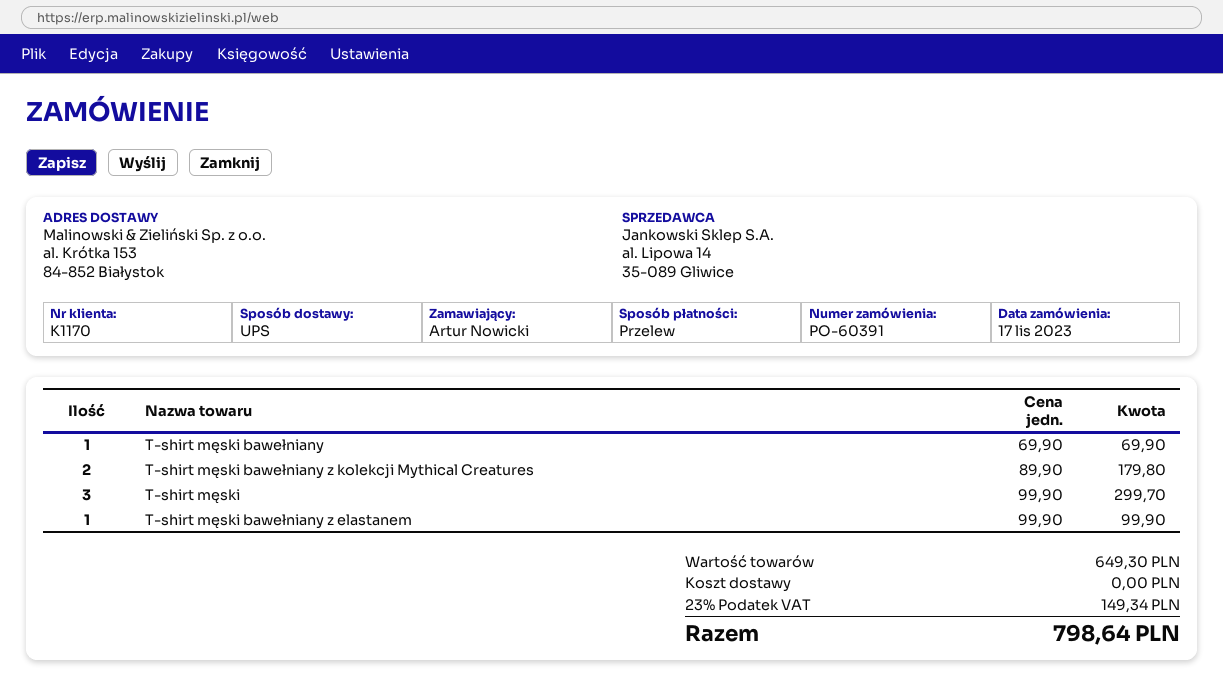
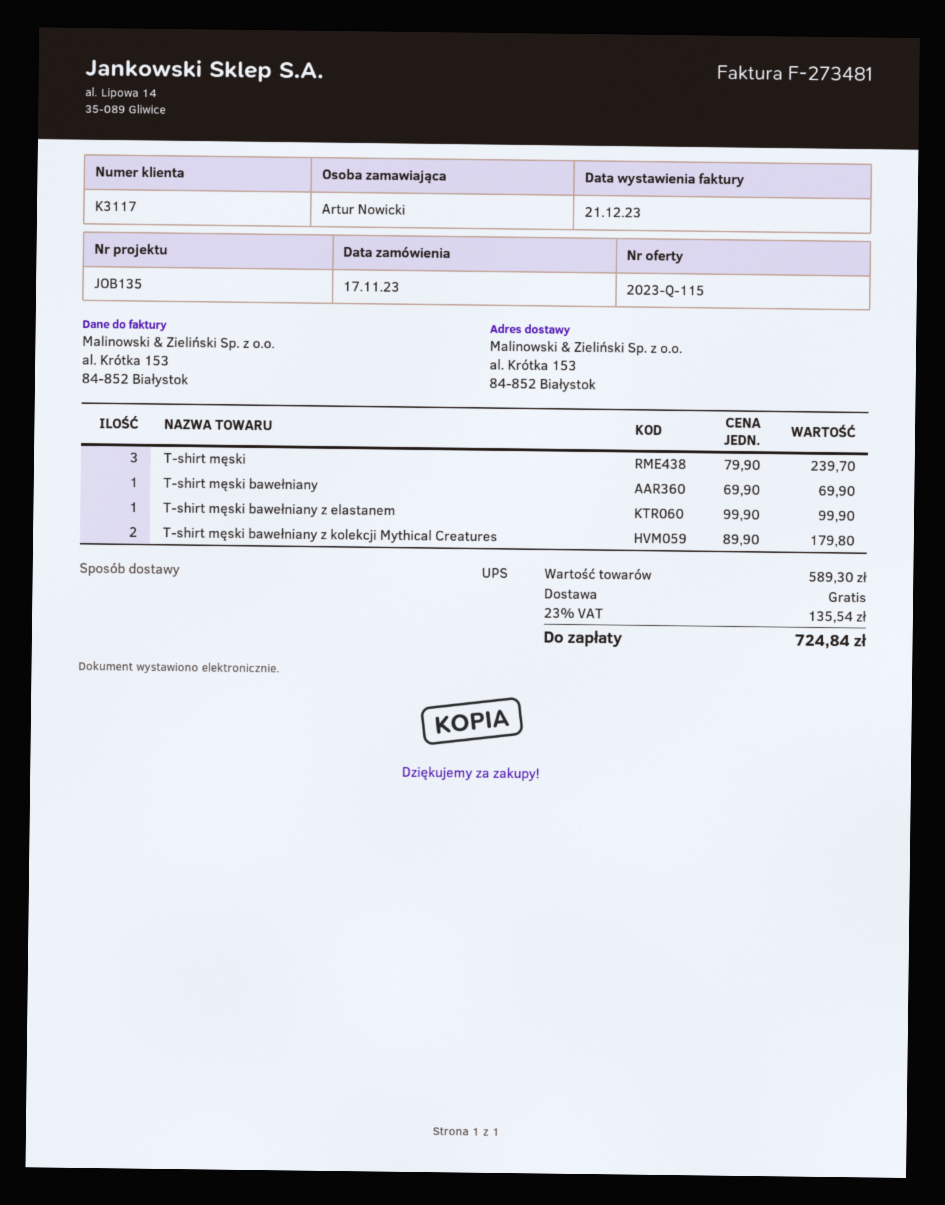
customer number: K1170 -> K3117
T-shirt męski: 3 x 99.90 = 299.70 -> 3 x 79.90 = 239.70
subtotal: 649.30 -> 589.30
tax: 23% = 149.34 -> 23% = 135.54
total: 798.64 -> 724.84

